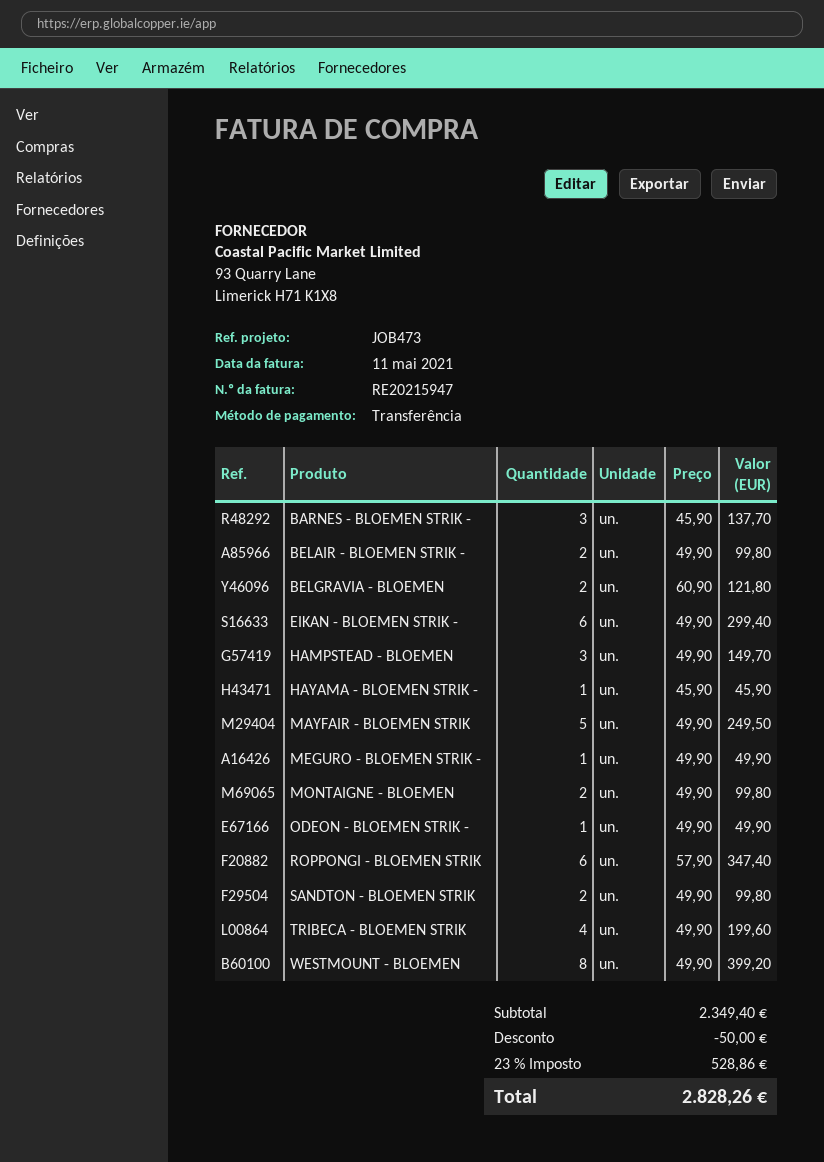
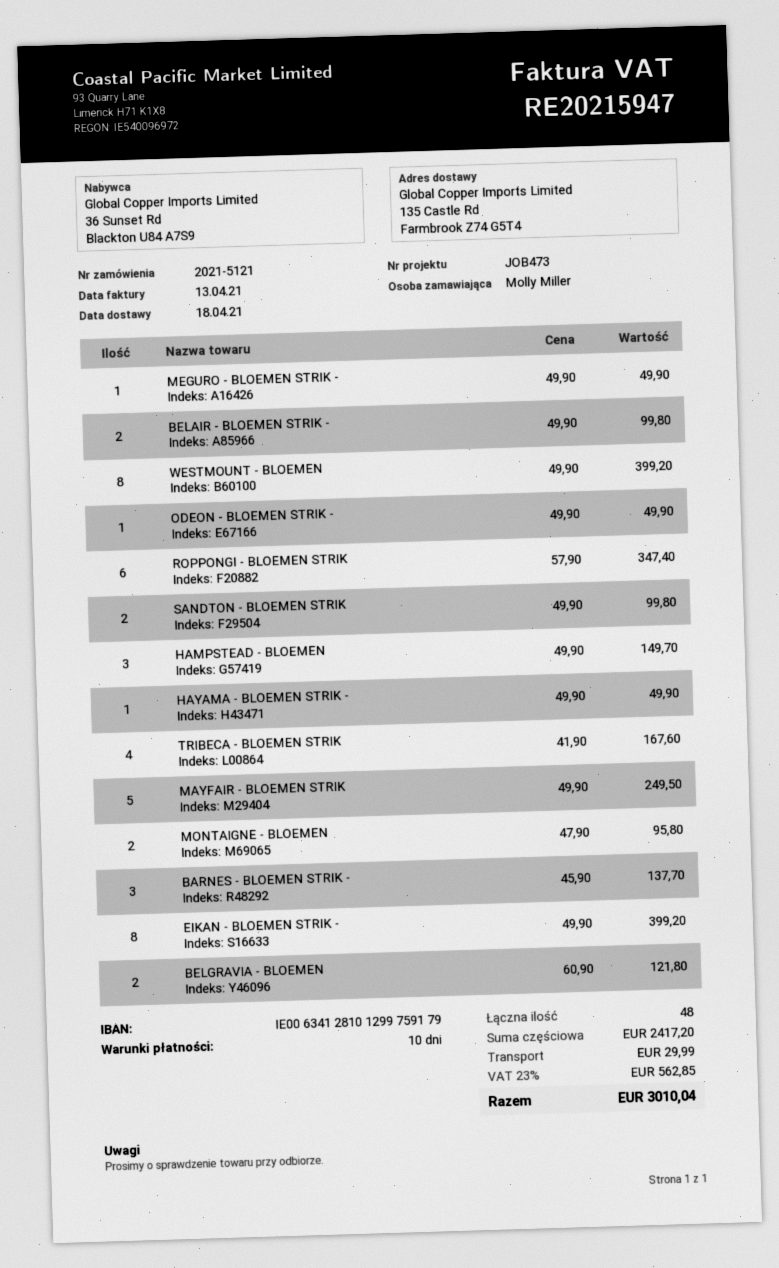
invoice date: 2021-05-11 -> 2021-04-13
EIKAN - BLOEMEN STRIK -: 6 x 49.90 = 299.40 -> 8 x 49.90 = 399.20
HAYAMA - BLOEMEN STRIK -: 1 x 45.90 = 45.90 -> 1 x 49.90 = 49.90
MONTAIGNE - BLOEMEN: 2 x 49.90 = 99.80 -> 2 x 47.90 = 95.80
TRIBECA - BLOEMEN STRIK: 4 x 49.90 = 199.60 -> 4 x 41.90 = 167.60
subtotal: 2349.40 -> 2417.20
discount: 50.00 -> none
shipping: none -> 29.99
tax: 23% = 528.86 -> 23% = 562.85
total: 2828.26 -> 3010.04

